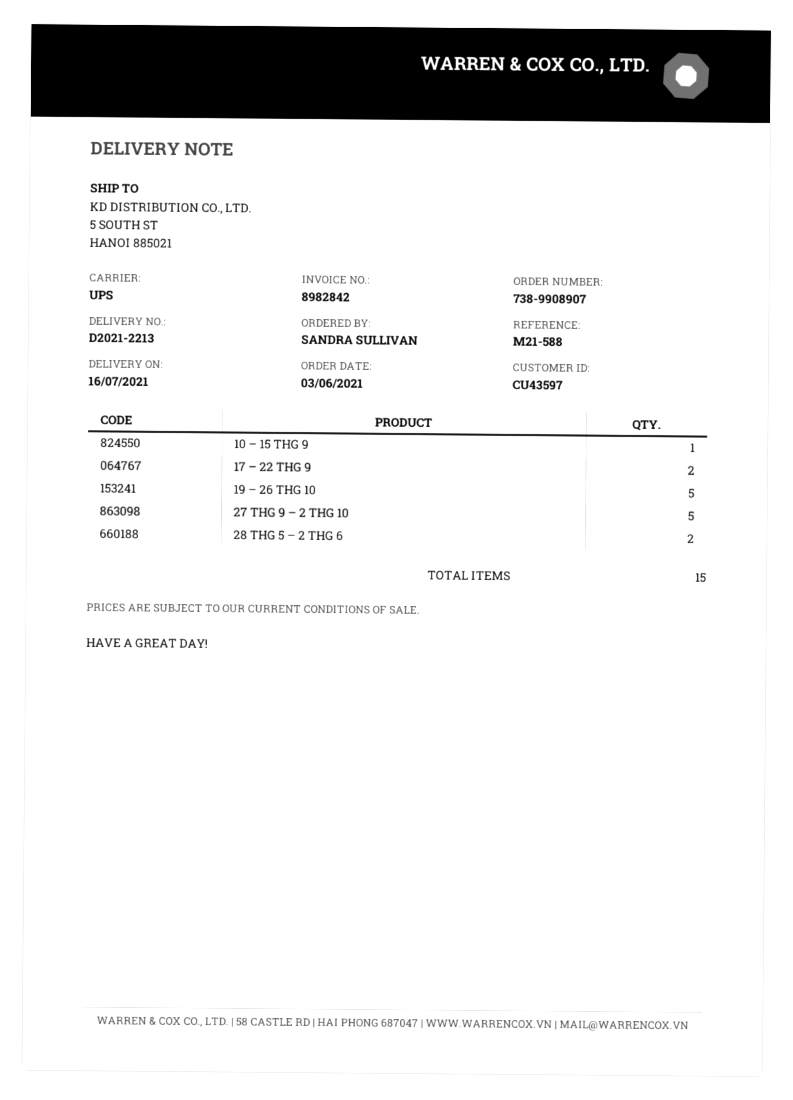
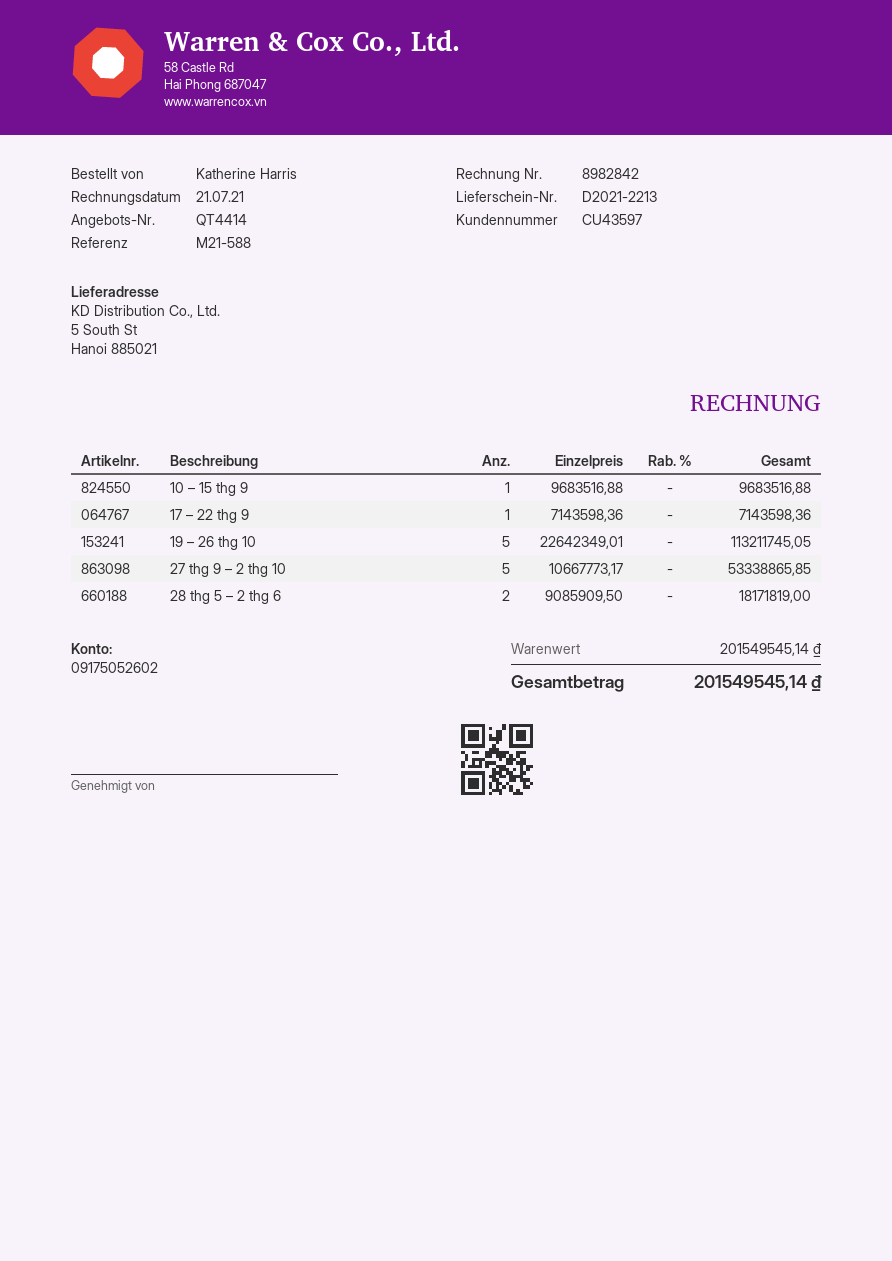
ordered by: SANDRA SULLIVAN -> Katherine Harris
17 – 22 THG 9: 2 -> 1

